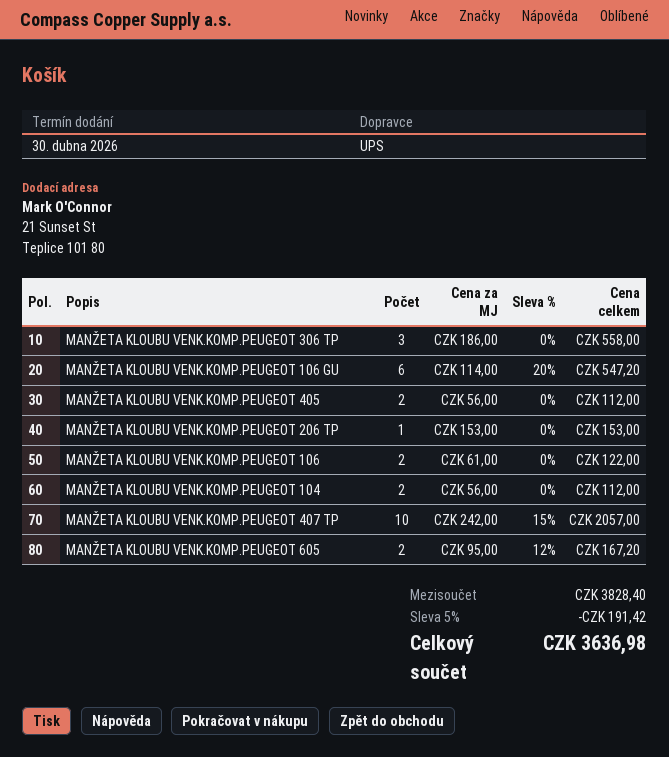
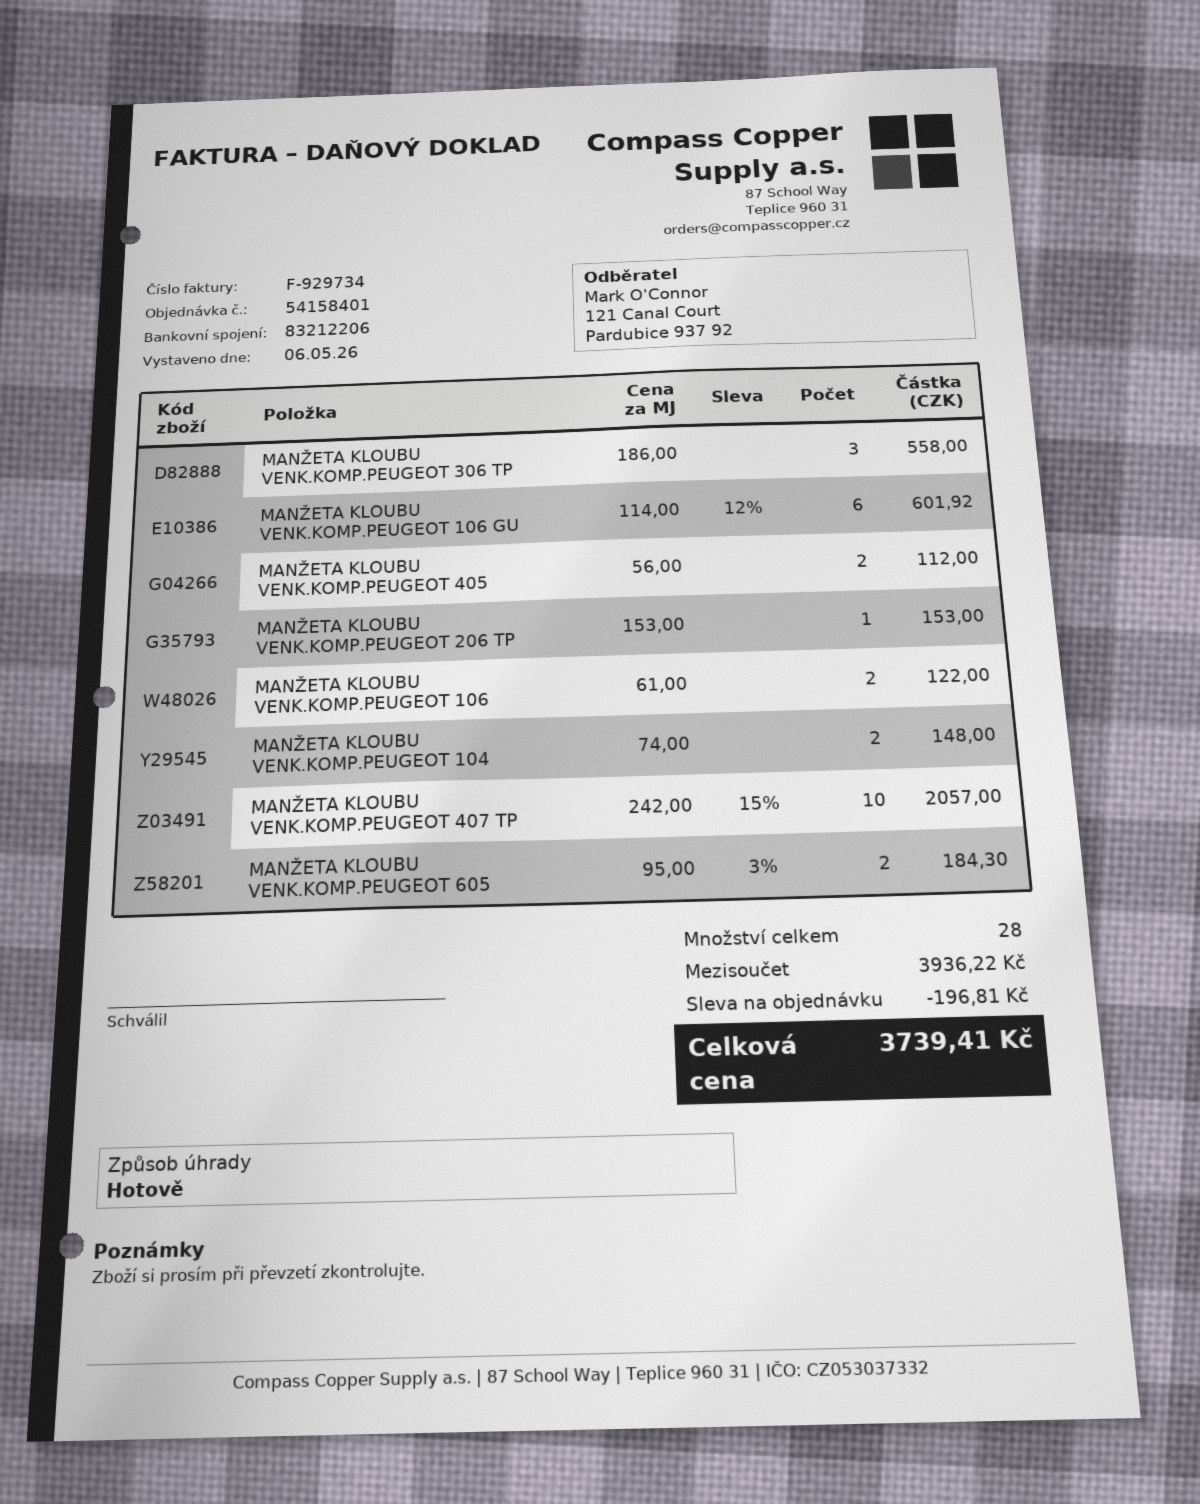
MANŽETA KLOUBU VENK.KOMP.PEUGEOT 106 GU: 6 x 114.00 - 20% = 547.20 -> 6 x 114.00 - 12% = 601.92
MANŽETA KLOUBU VENK.KOMP.PEUGEOT 104: 2 x 56.00 = 112.00 -> 2 x 74.00 = 148.00
MANŽETA KLOUBU VENK.KOMP.PEUGEOT 605: 2 x 95.00 - 12% = 167.20 -> 2 x 95.00 - 3% = 184.30
subtotal: 3828.40 -> 3936.22
discount: 191.42 -> 196.81
total: 3636.98 -> 3739.41

